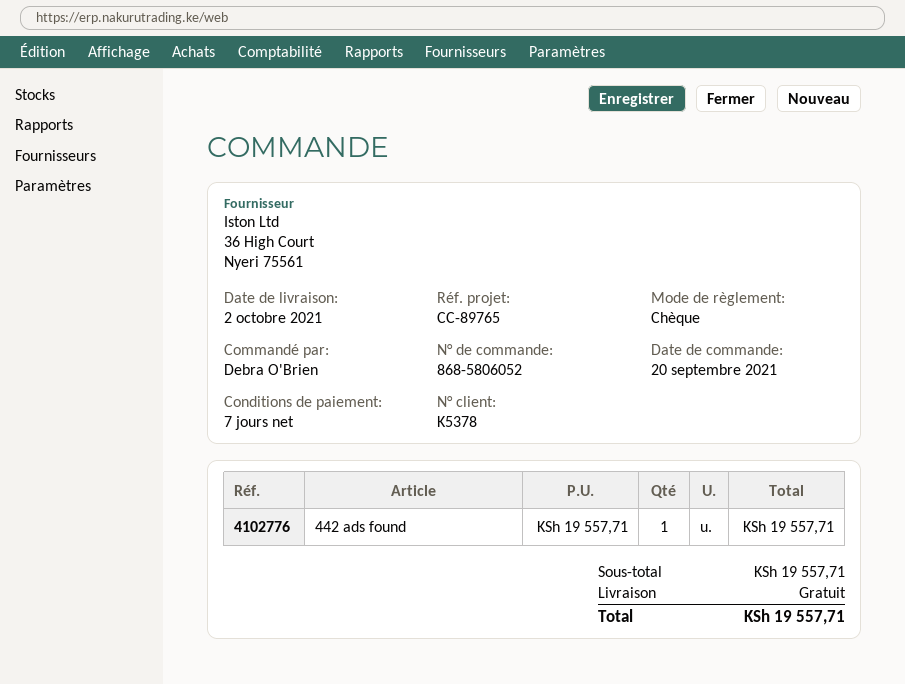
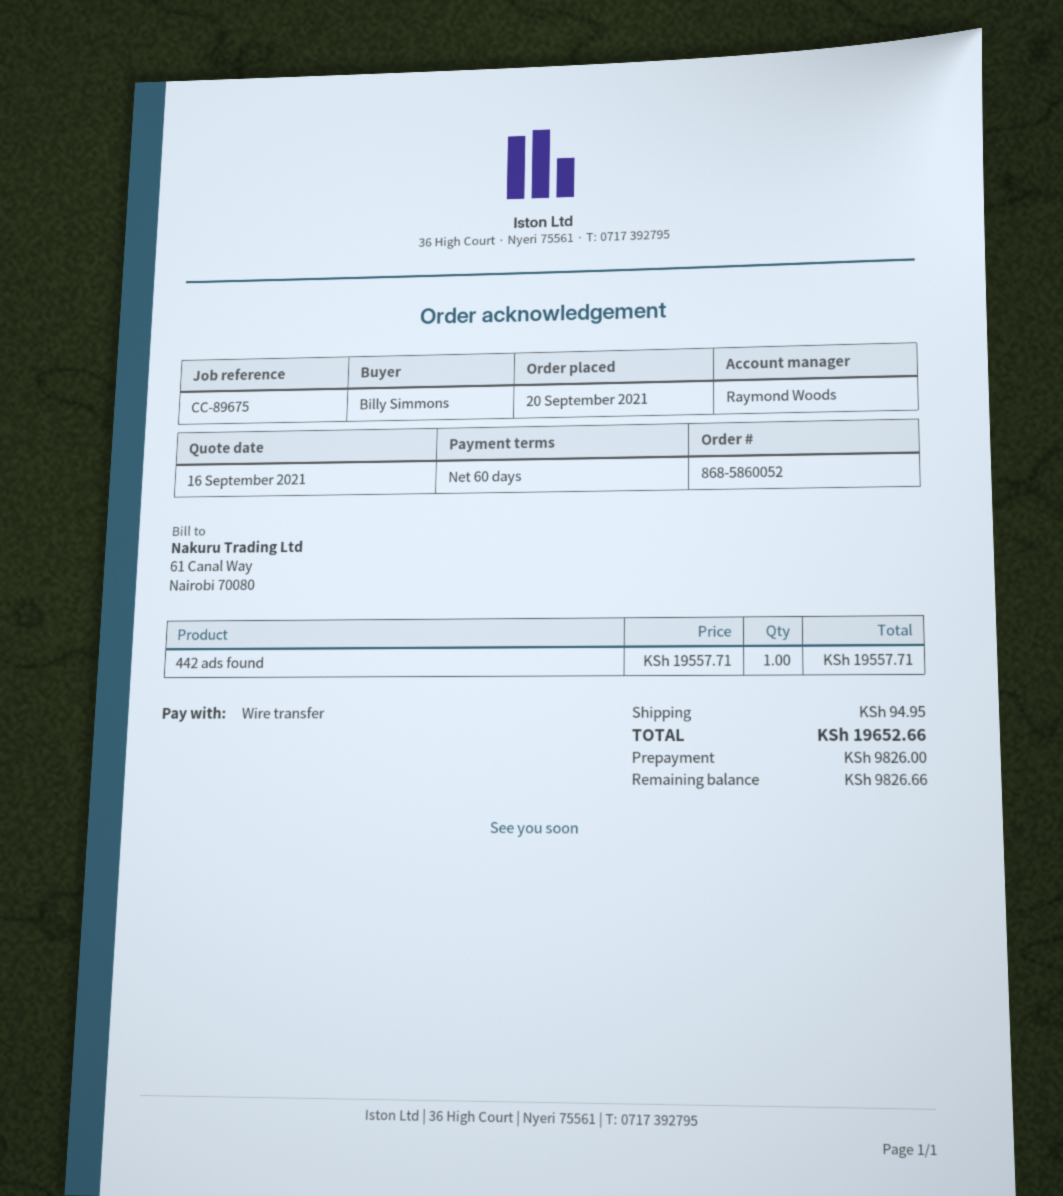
order number: 868-5806052 -> 868-5860052
payment terms: 7 days -> 60 days
reference: CC-89765 -> CC-89675
ordered by: Debra O'Brien -> Billy Simmons
payment method: cheque -> bank transfer
shipping: 0.00 -> 94.95
total: 19557.71 -> 19652.66

